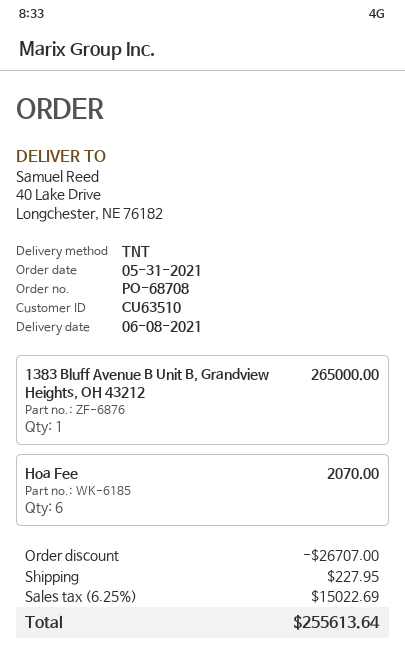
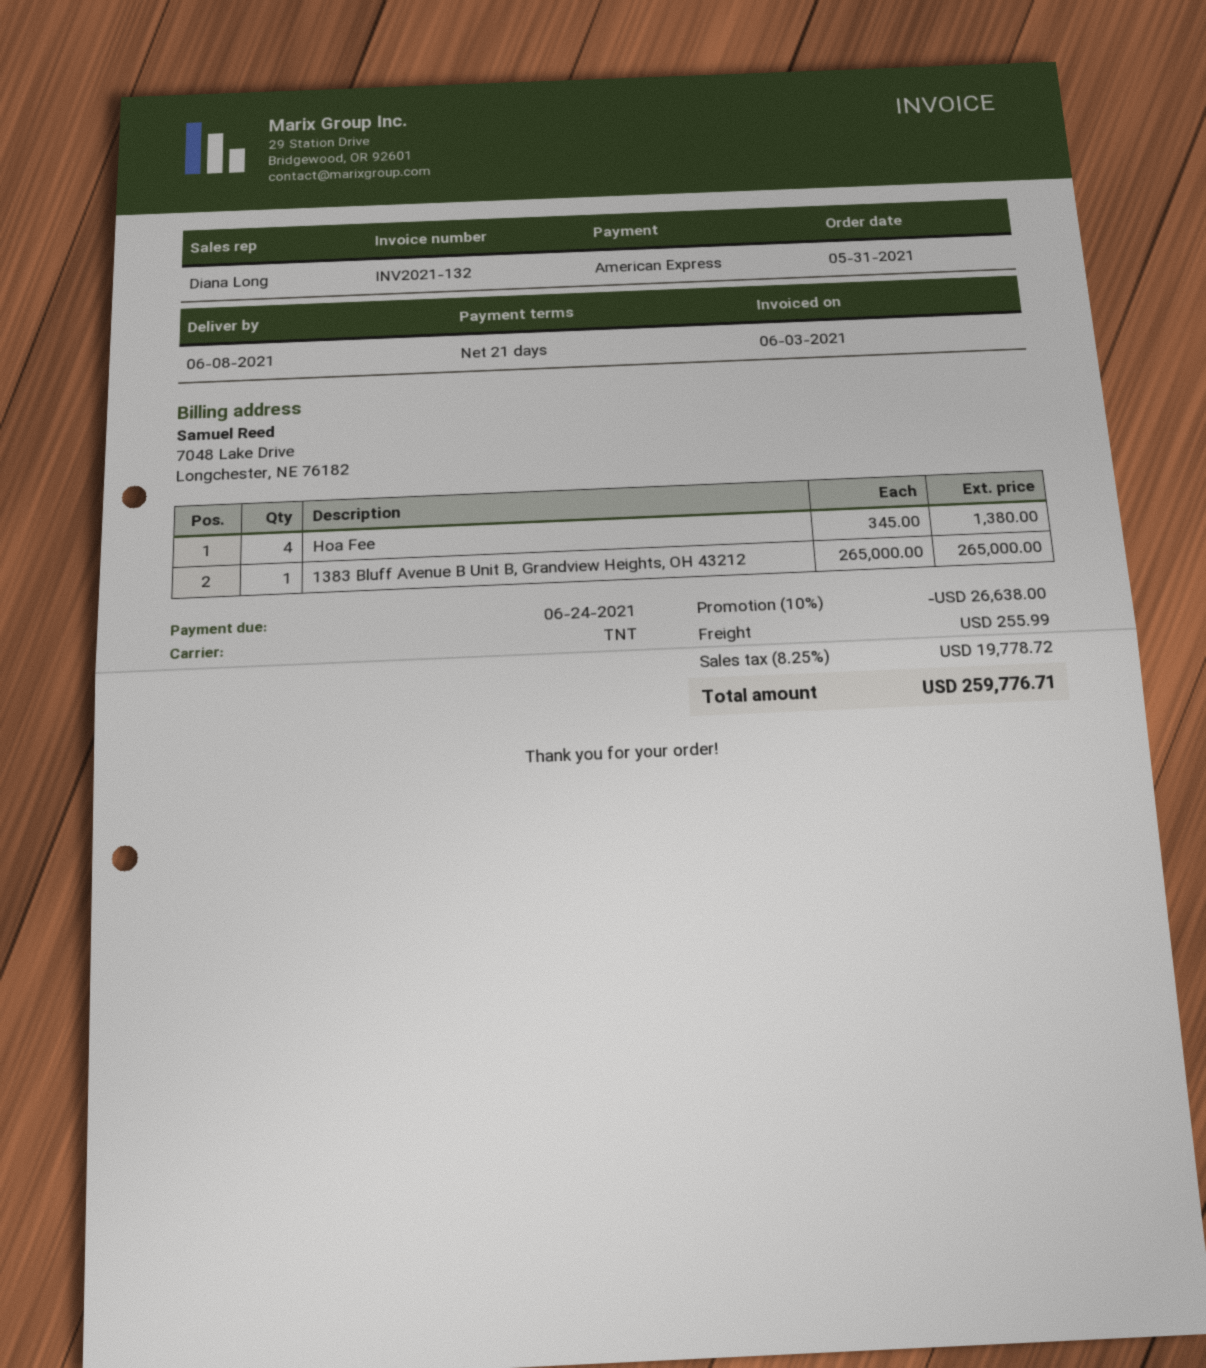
Hoa Fee: 6 for 2070.00 -> 4 for 1380.00
discount: 26707.00 -> 26638.00
shipping: 227.95 -> 255.99
tax: 6.25% = 15022.69 -> 8.25% = 19778.72
total: 255613.64 -> 259776.71

